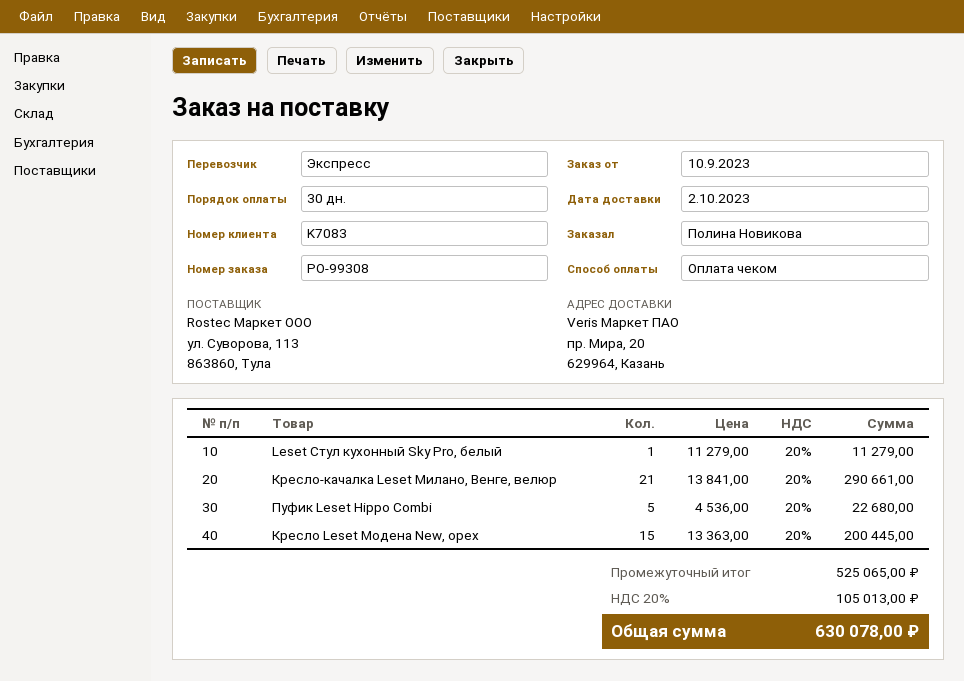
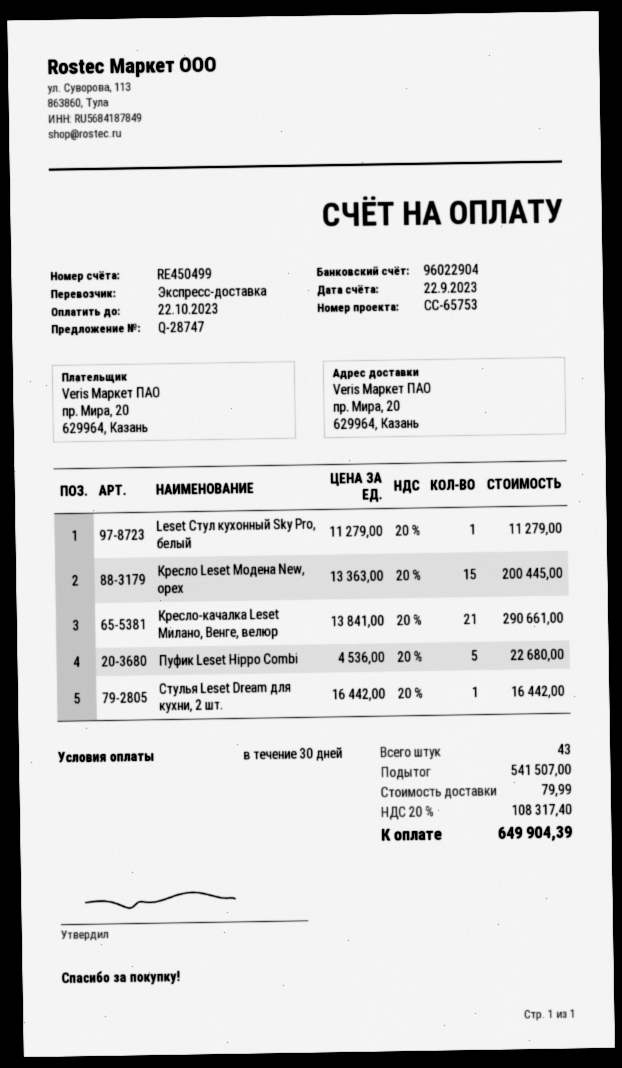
Стулья Leset Dream для кухни, 2 шт.: none -> 1 x 16442.00 = 16442.00
subtotal: 525065.00 -> 541507.00
shipping: none -> 79.99
tax: 20% = 105013.00 -> 20% = 108317.40
total: 630078.00 -> 649904.39

